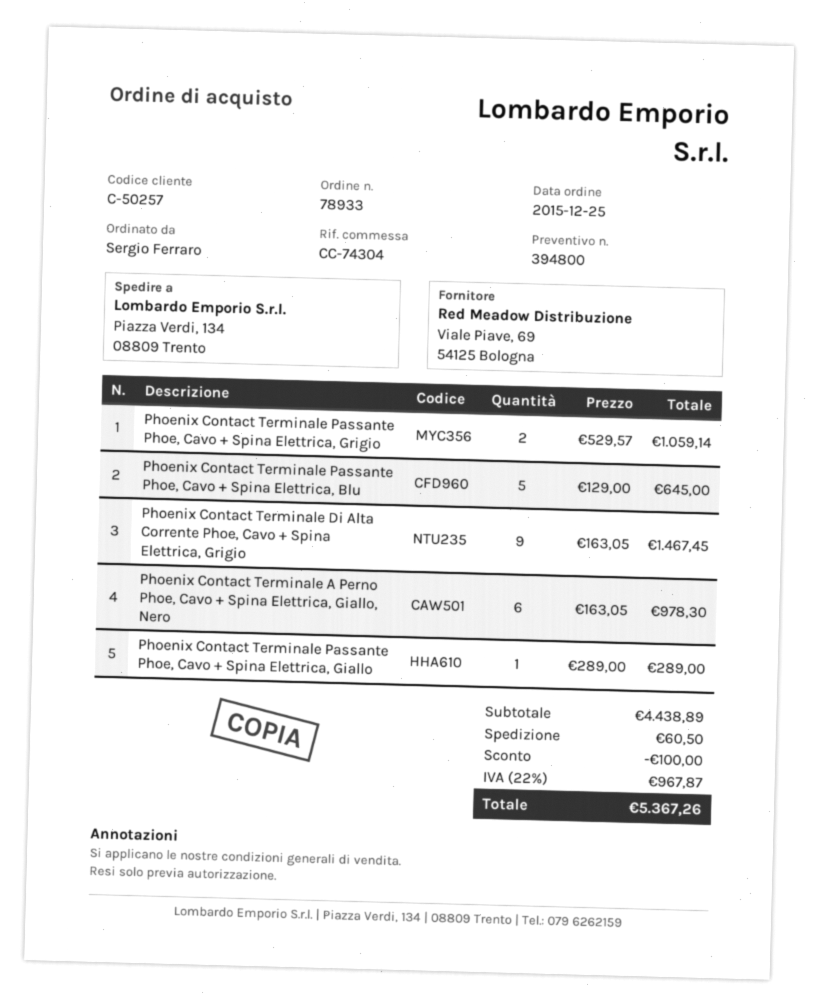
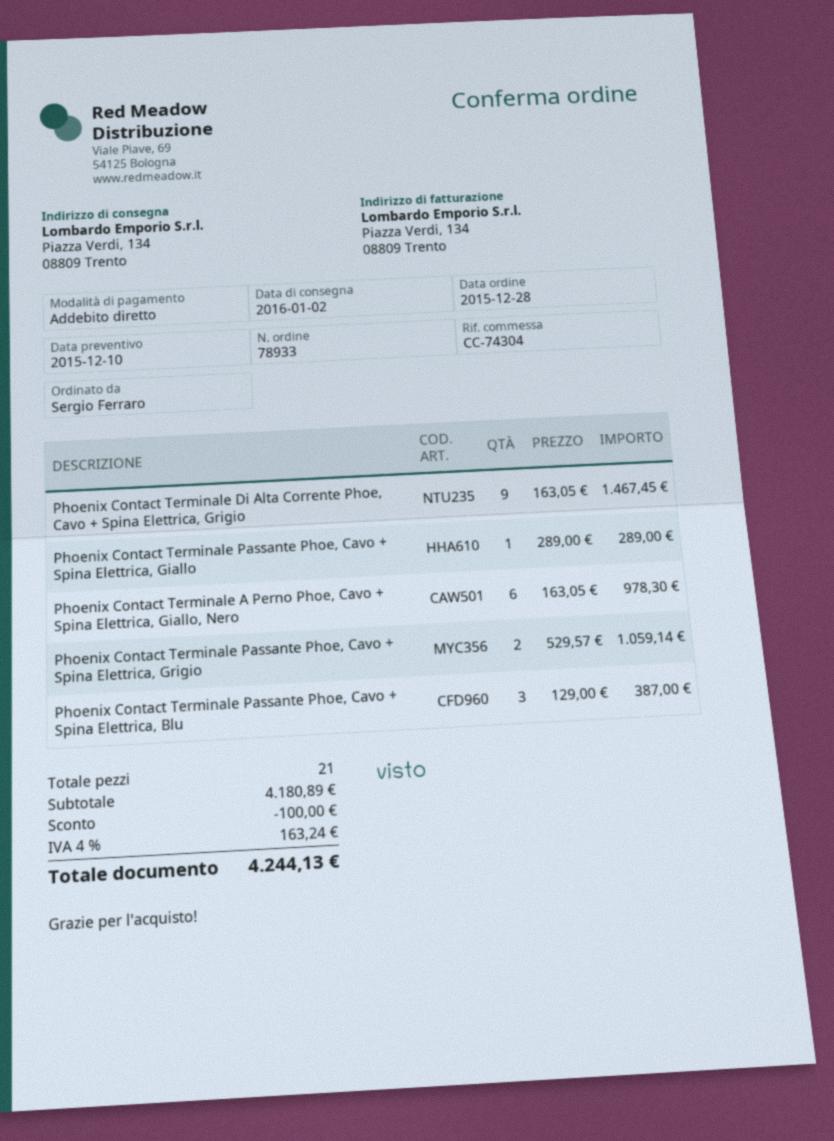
order date: 2015-12-25 -> 2015-12-28
Phoenix Contact Terminale Passante Phoe, Cavo + Spina Elettrica, Blu: 5 x 129.00 = 645.00 -> 3 x 129.00 = 387.00
subtotal: 4438.89 -> 4180.89
shipping: 60.50 -> none
tax: 22% = 967.87 -> 4% = 163.24
total: 5367.26 -> 4244.13

